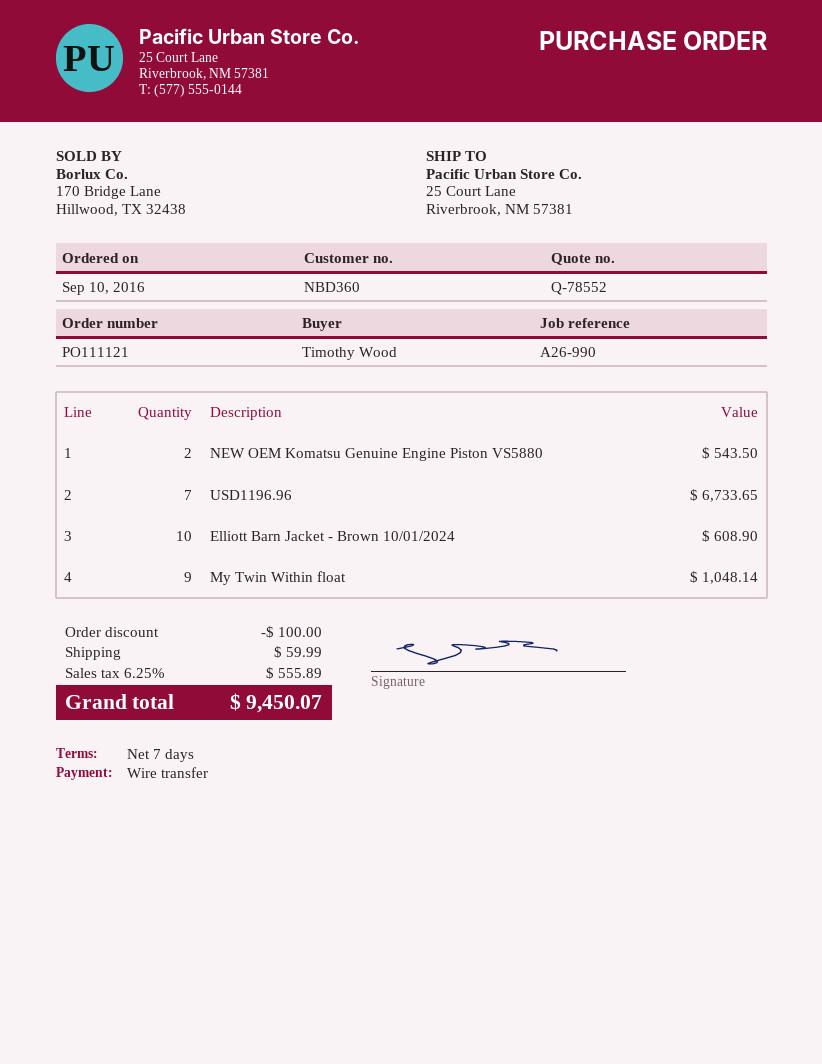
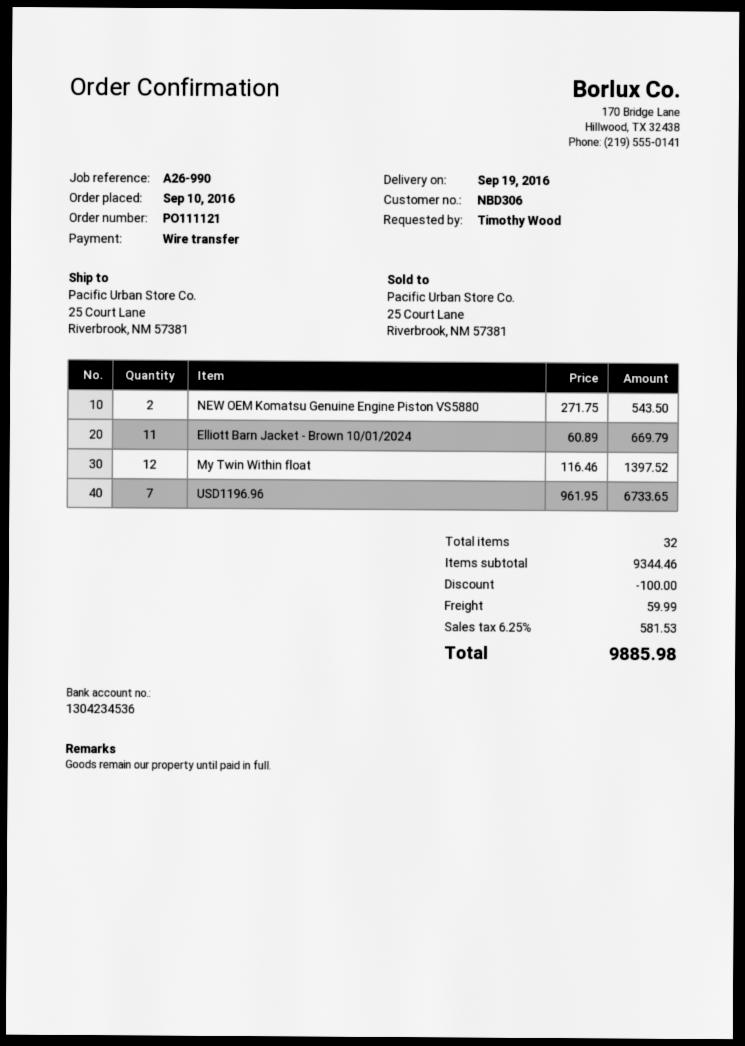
customer number: NBD360 -> NBD306
Elliott Barn Jacket - Brown 10/01/2024: 10 for 608.90 -> 11 for 669.79
My Twin Within float: 9 for 1048.14 -> 12 for 1397.52
tax: 6.25% = 555.89 -> 6.25% = 581.53
total: 9450.07 -> 9885.98

